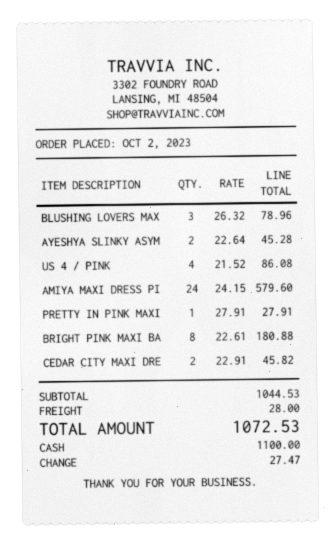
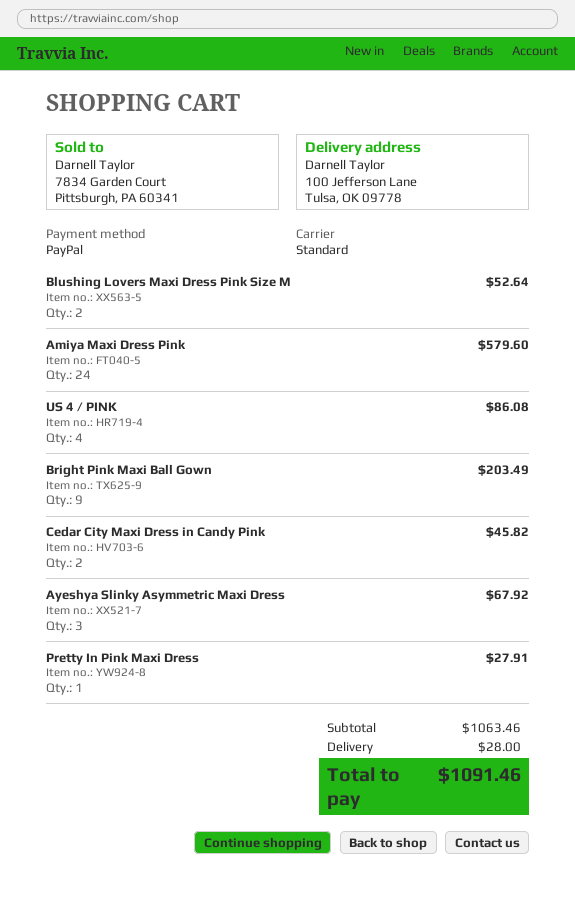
payment method: cash -> PayPal
BLUSHING LOVERS MAX: 3 for 78.96 -> 2 for 52.64
AYESHYA SLINKY ASYM: 2 for 45.28 -> 3 for 67.92
BRIGHT PINK MAXI BA: 8 for 180.88 -> 9 for 203.49
subtotal: 1044.53 -> 1063.46
total: 1072.53 -> 1091.46

